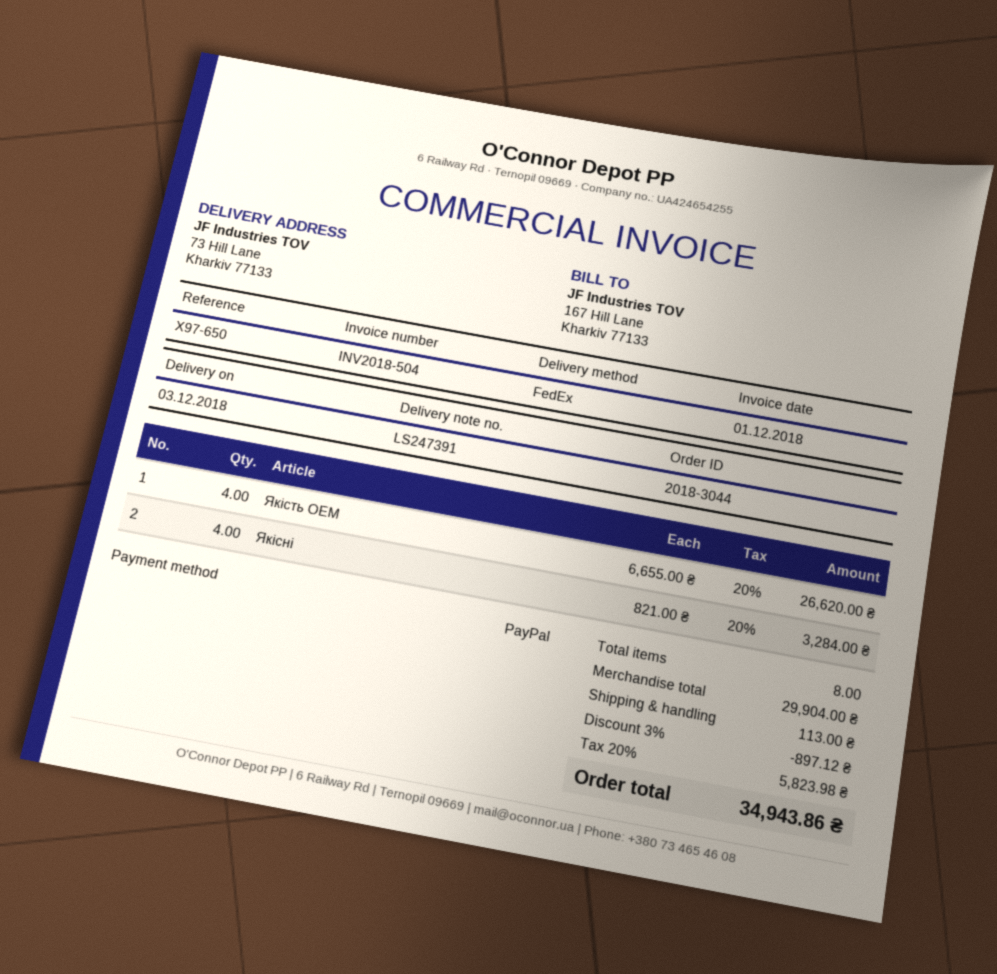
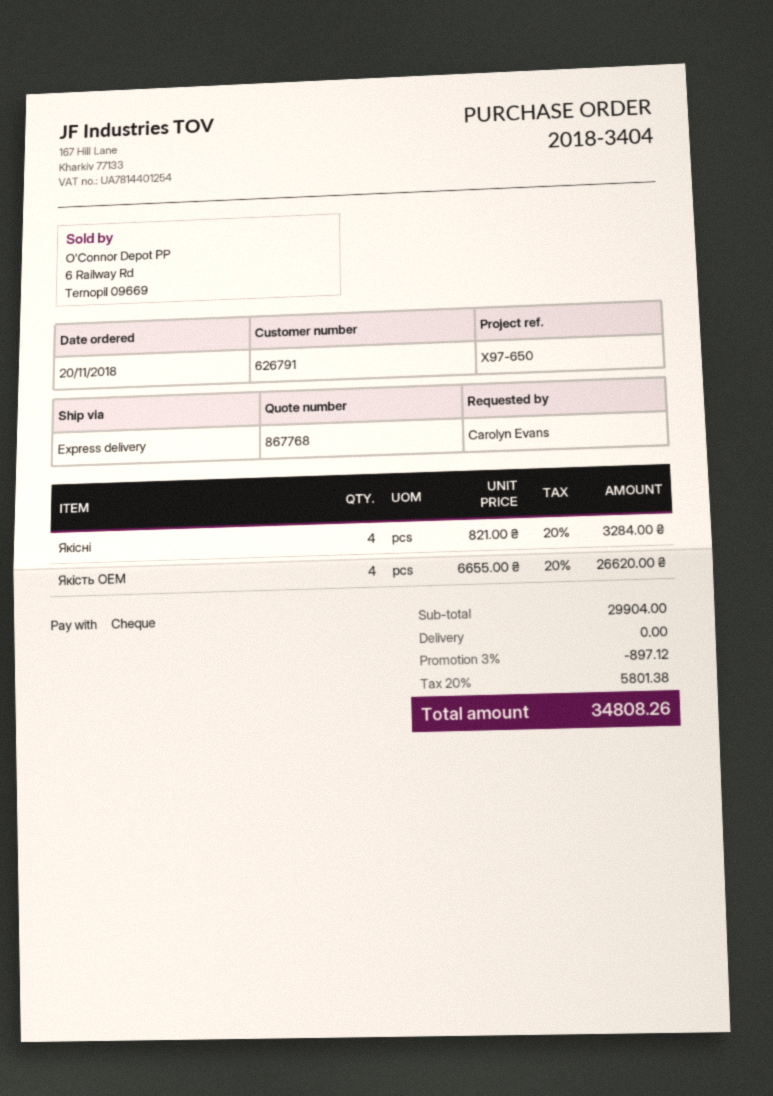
order number: 2018-3044 -> 2018-3404
payment method: PayPal -> cheque
shipping method: FedEx -> express
shipping: 113.00 -> 0.00
tax: 20% = 5823.98 -> 20% = 5801.38
total: 34943.86 -> 34808.26

